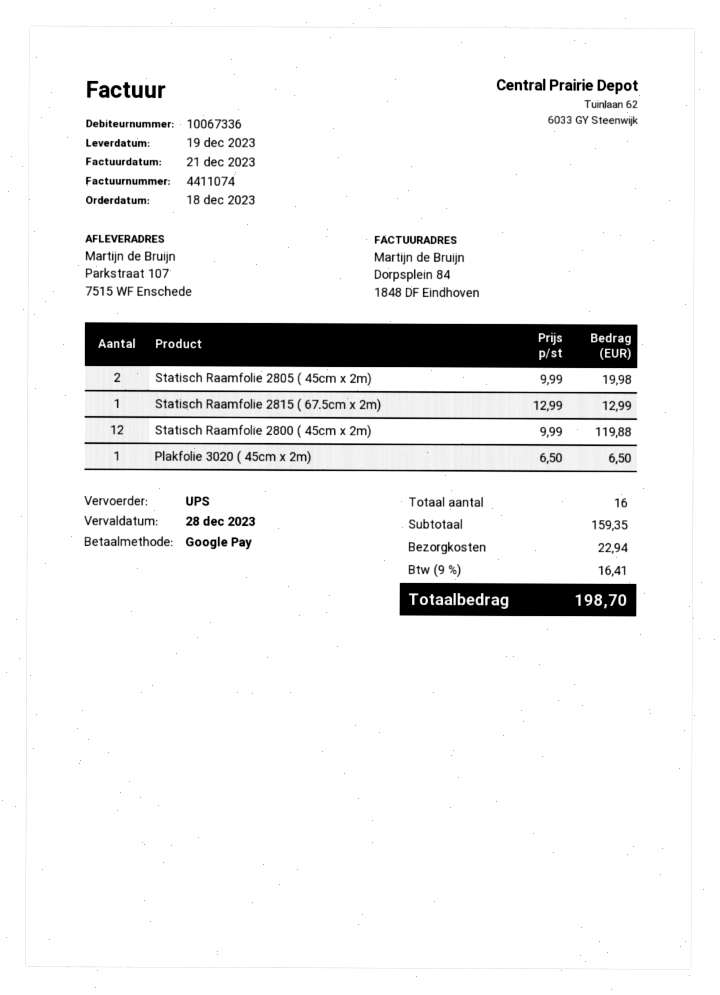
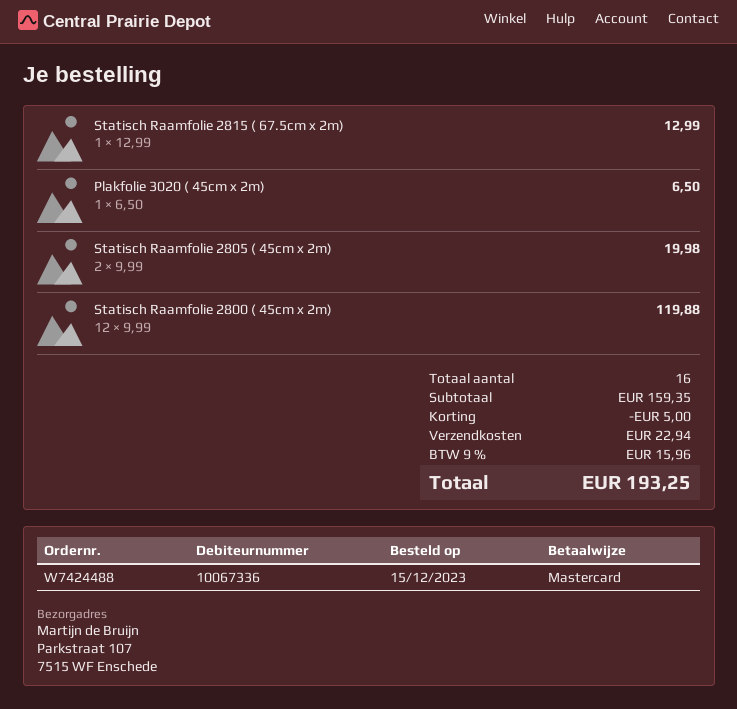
order date: 2023-12-18 -> 2023-12-15
payment method: Google Pay -> Mastercard
discount: none -> 5.00
tax: 9% = 16.41 -> 9% = 15.96
total: 198.70 -> 193.25

